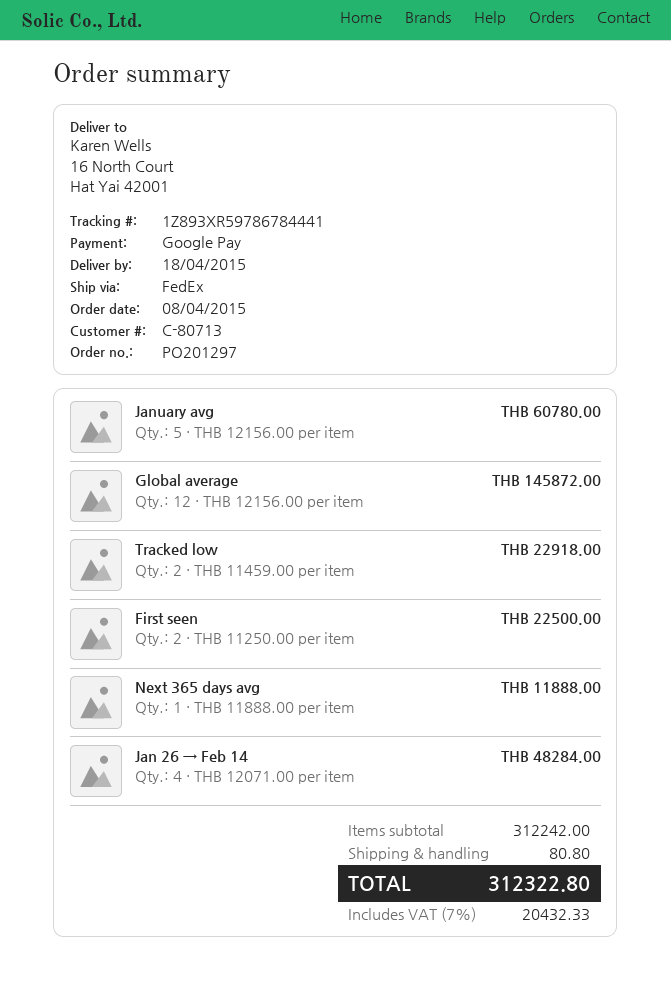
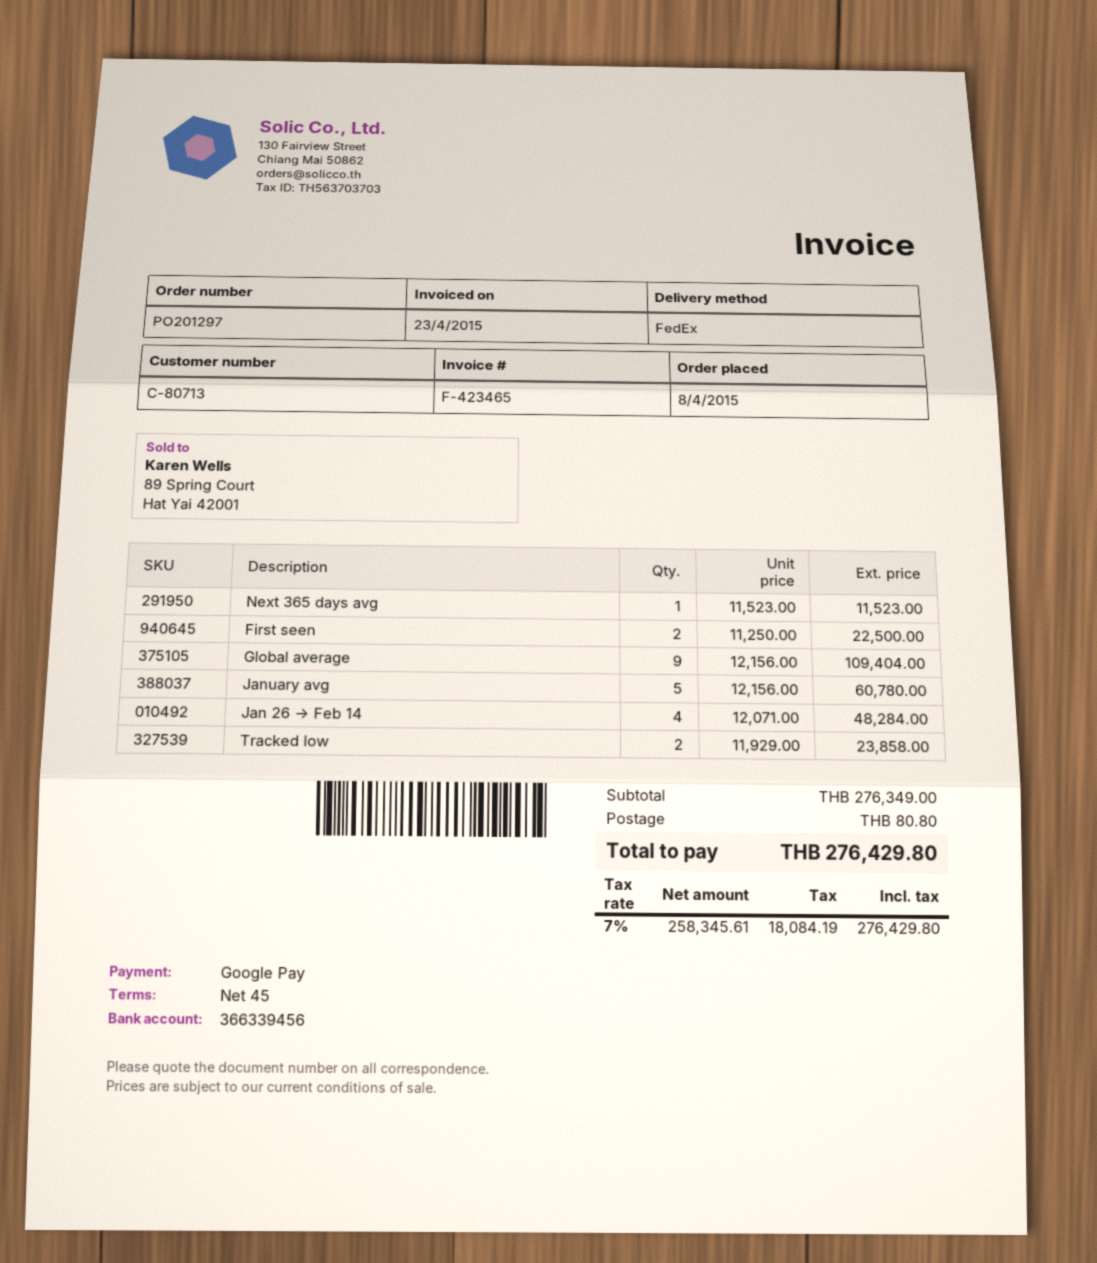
Global average: 12 x 12156.00 = 145872.00 -> 9 x 12156.00 = 109404.00
Tracked low: 2 x 11459.00 = 22918.00 -> 2 x 11929.00 = 23858.00
Next 365 days avg: 1 x 11888.00 = 11888.00 -> 1 x 11523.00 = 11523.00
subtotal: 312242.00 -> 276349.00
tax: 7% = 20432.33 -> 7% = 18084.19
total: 312322.80 -> 276429.80

